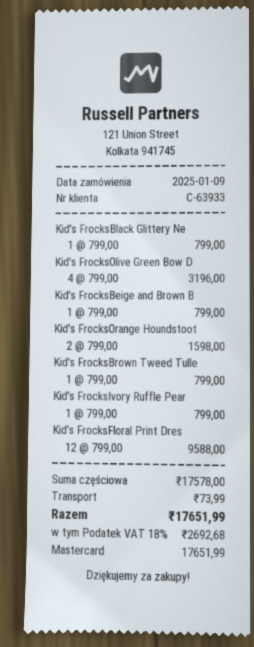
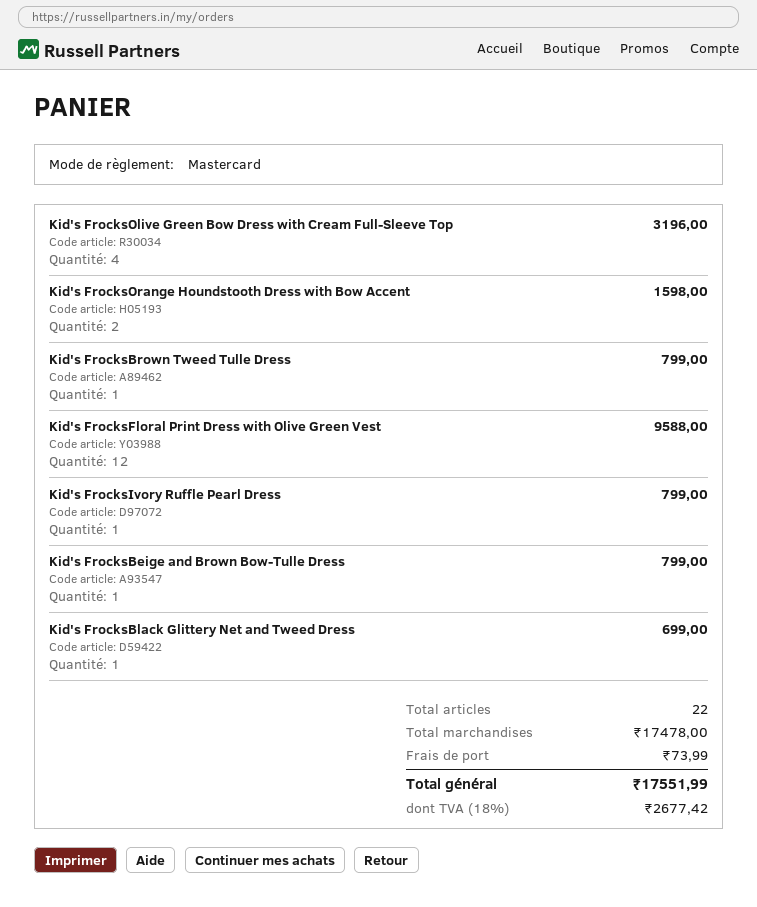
Kid's FrocksBlack Glittery Ne: 1 for 799.00 -> 1 for 699.00
subtotal: 17578.00 -> 17478.00
tax: 18% = 2692.68 -> 18% = 2677.42
total: 17651.99 -> 17551.99

